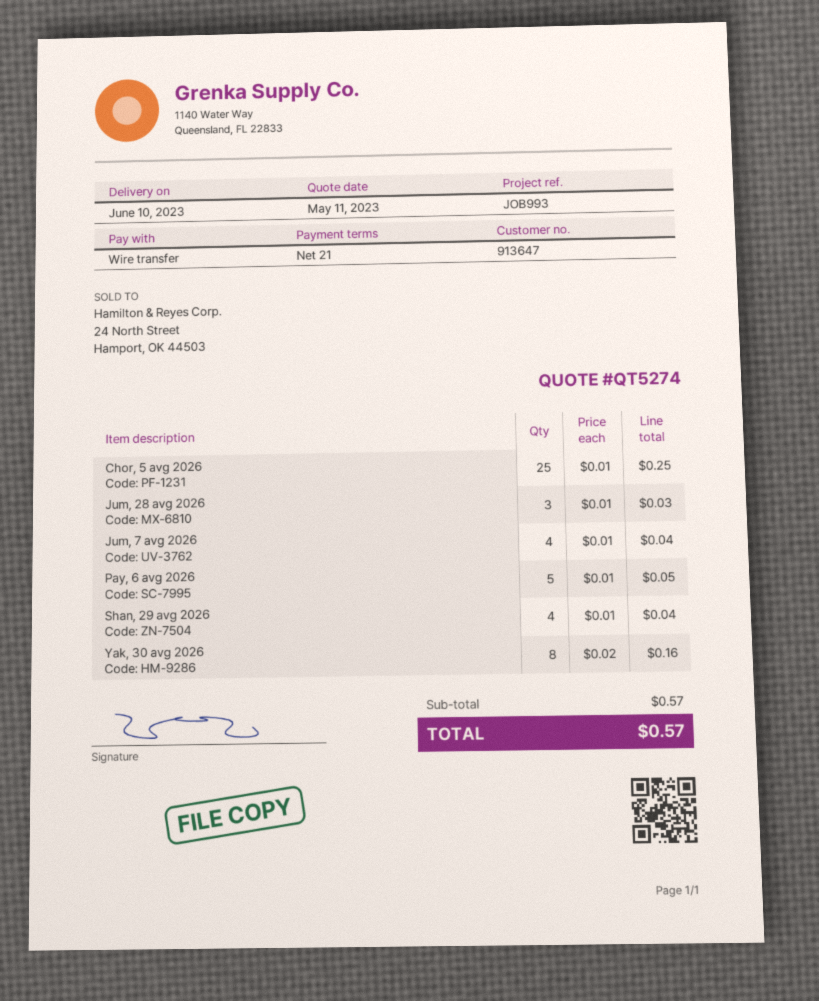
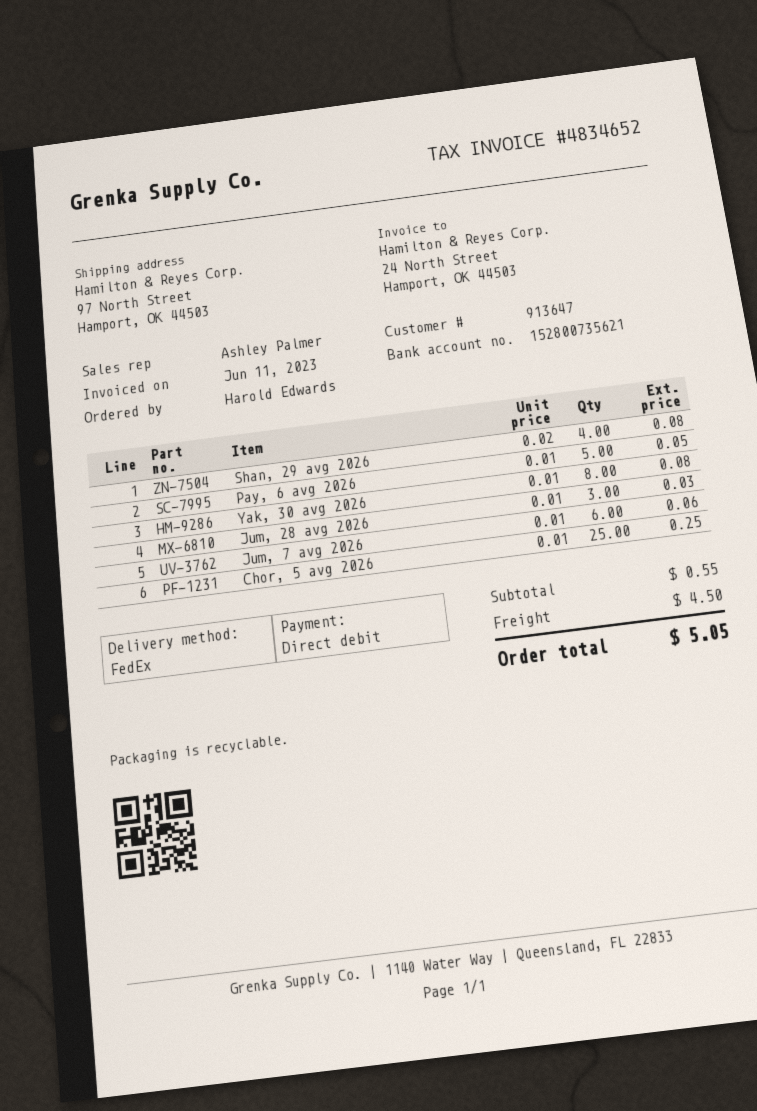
payment method: bank transfer -> direct debit
Jum, 7 avg 2026: 4 x 0.01 = 0.04 -> 6 x 0.01 = 0.06
Shan, 29 avg 2026: 4 x 0.01 = 0.04 -> 4 x 0.02 = 0.08
Yak, 30 avg 2026: 8 x 0.02 = 0.16 -> 8 x 0.01 = 0.08
subtotal: 0.57 -> 0.55
shipping: none -> 4.50
total: 0.57 -> 5.05

